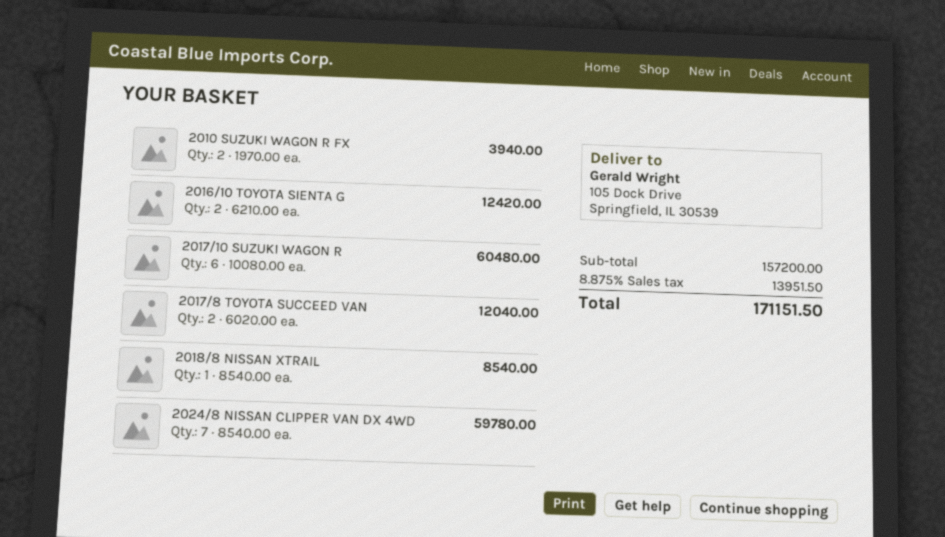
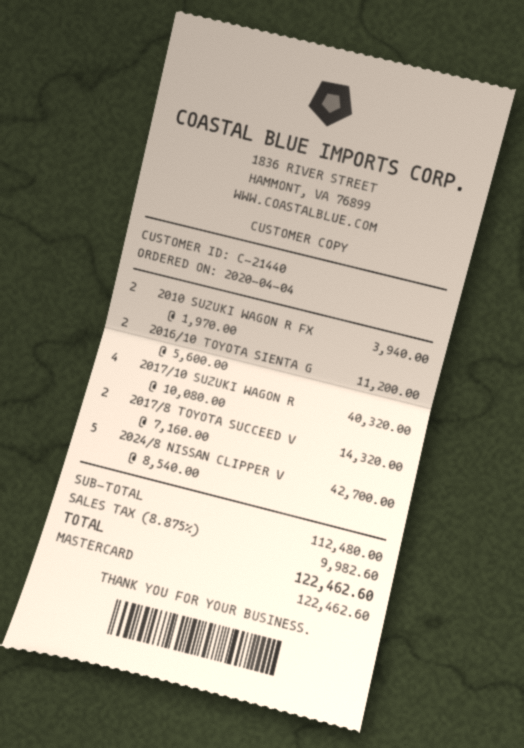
2016/10 TOYOTA SIENTA G: 2 x 6210.00 = 12420.00 -> 2 x 5600.00 = 11200.00
2017/10 SUZUKI WAGON R: 6 x 10080.00 = 60480.00 -> 4 x 10080.00 = 40320.00
2017/8 TOYOTA SUCCEED VAN: 2 x 6020.00 = 12040.00 -> 2 x 7160.00 = 14320.00
2018/8 NISSAN XTRAIL: 1 x 8540.00 = 8540.00 -> none
2024/8 NISSAN CLIPPER VAN DX 4WD: 7 x 8540.00 = 59780.00 -> 5 x 8540.00 = 42700.00
subtotal: 157200.00 -> 112480.00
tax: 8.875% = 13951.50 -> 8.875% = 9982.60
total: 171151.50 -> 122462.60

